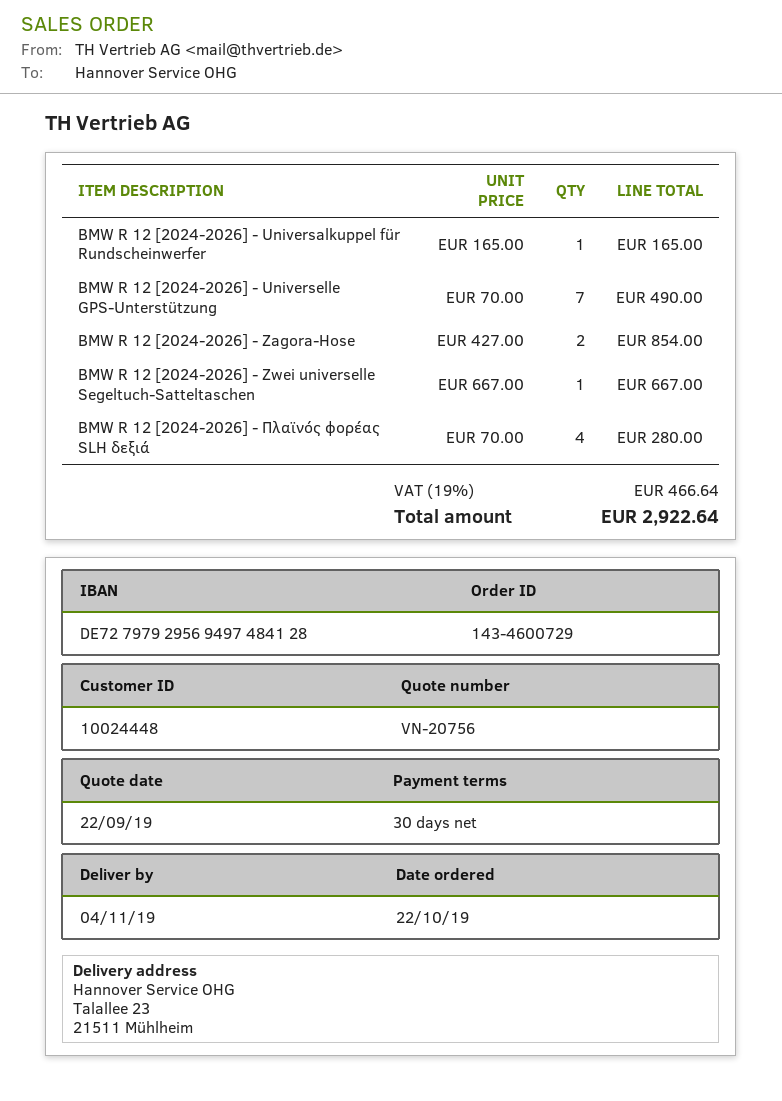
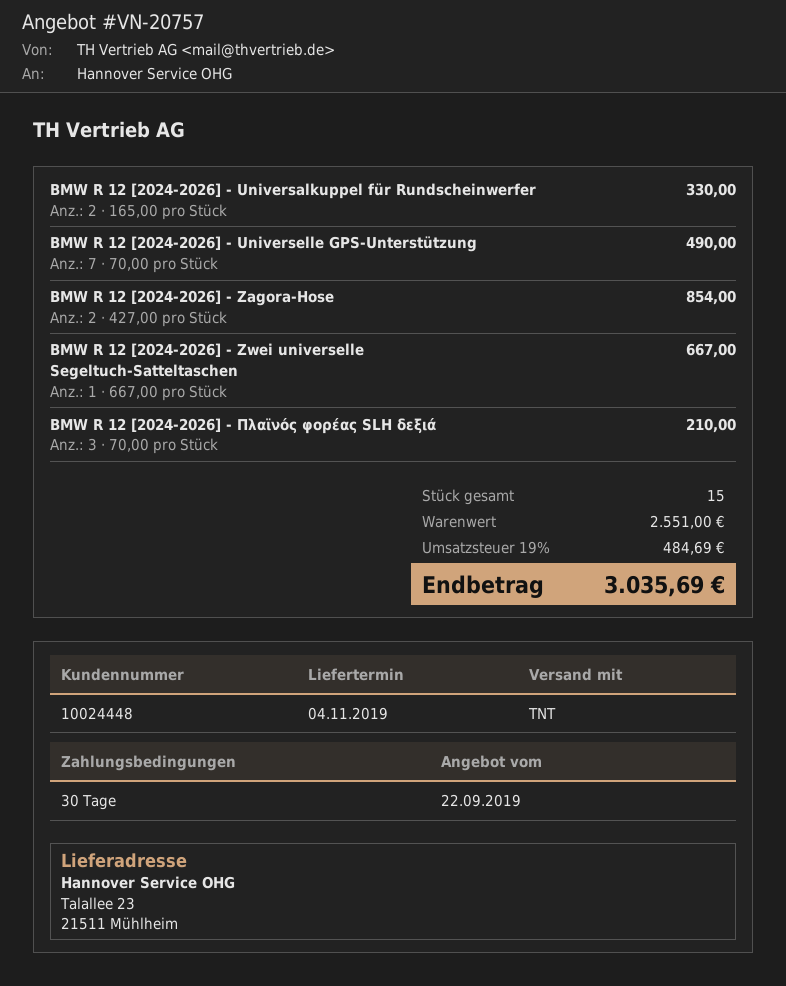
quote number: VN-20756 -> VN-20757
BMW R 12 [2024-2026] - Universalkuppel für Rundscheinwerfer: 1 x 165.00 = 165.00 -> 2 x 165.00 = 330.00
BMW R 12 [2024-2026] - Πλαϊνός φορέας SLH δεξιά: 4 x 70.00 = 280.00 -> 3 x 70.00 = 210.00
tax: 19% = 466.64 -> 19% = 484.69
total: 2922.64 -> 3035.69

